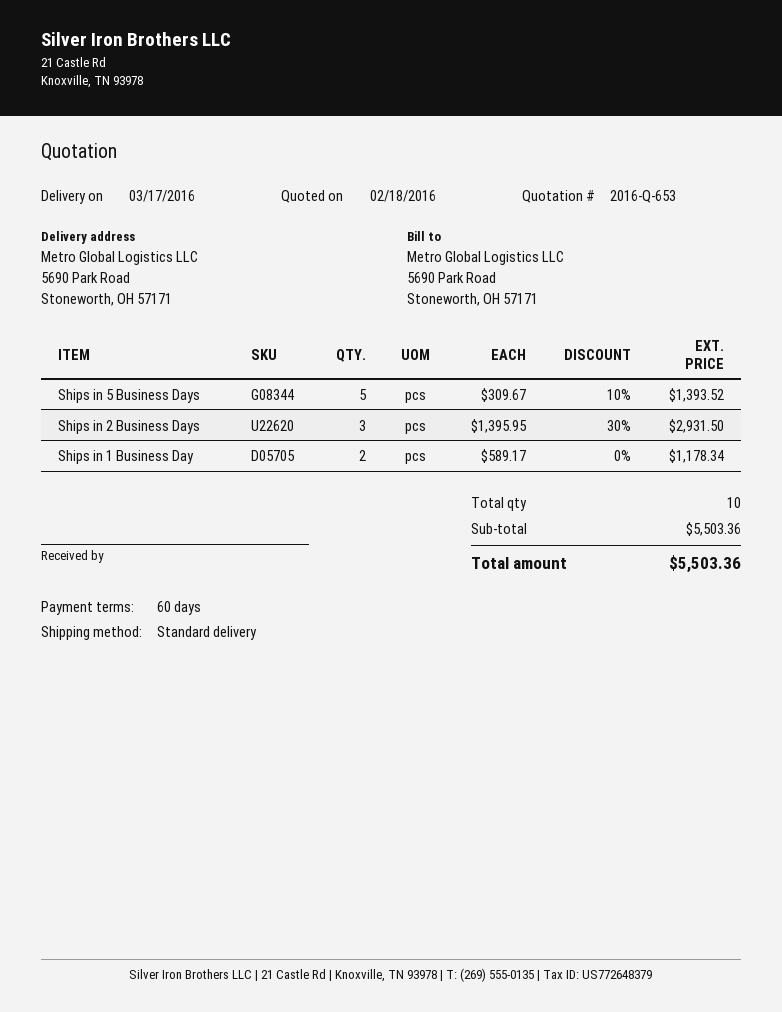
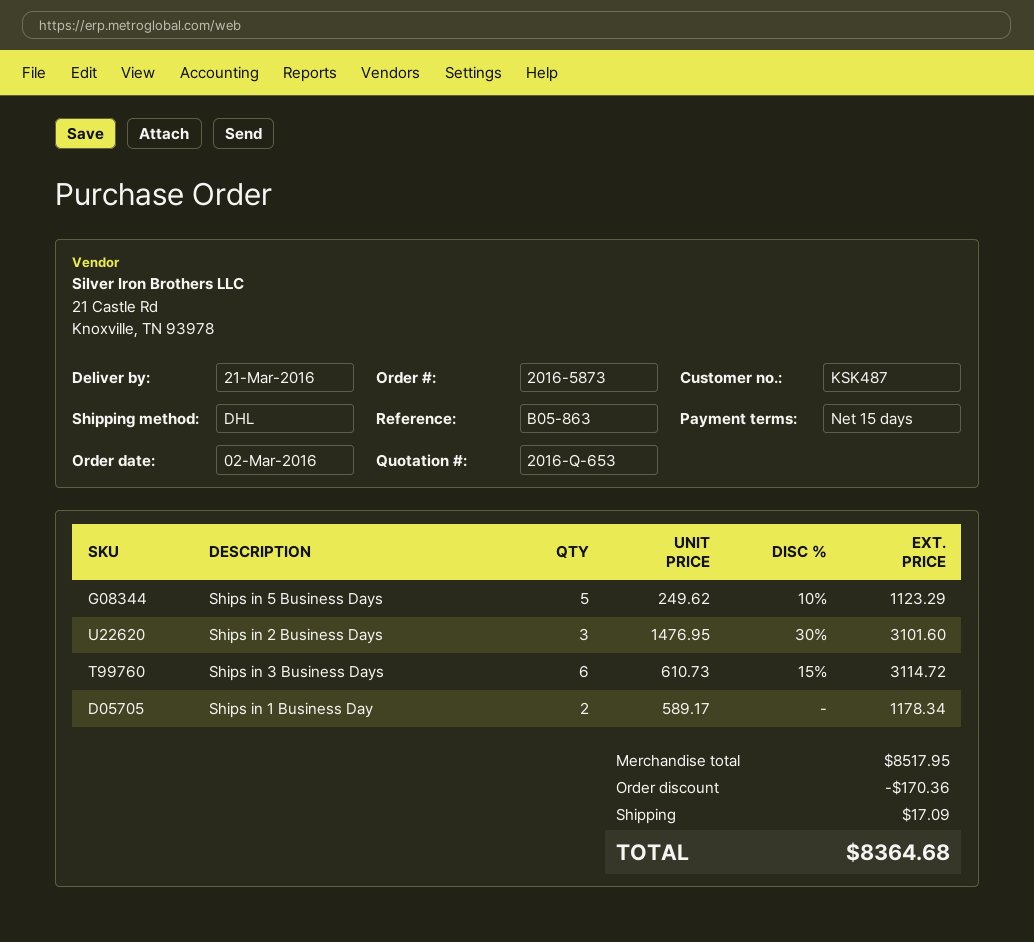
delivery date: 2016-03-17 -> 2016-03-21
payment terms: 60 days -> 15 days
shipping method: standard -> DHL
Ships in 5 Business Days: 5 x 309.67 - 10% = 1393.52 -> 5 x 249.62 - 10% = 1123.29
Ships in 2 Business Days: 3 x 1395.95 - 30% = 2931.50 -> 3 x 1476.95 - 30% = 3101.60
Ships in 3 Business Days: none -> 6 x 610.73 - 15% = 3114.72
subtotal: 5503.36 -> 8517.95
discount: none -> 170.36
shipping: none -> 17.09
total: 5503.36 -> 8364.68

